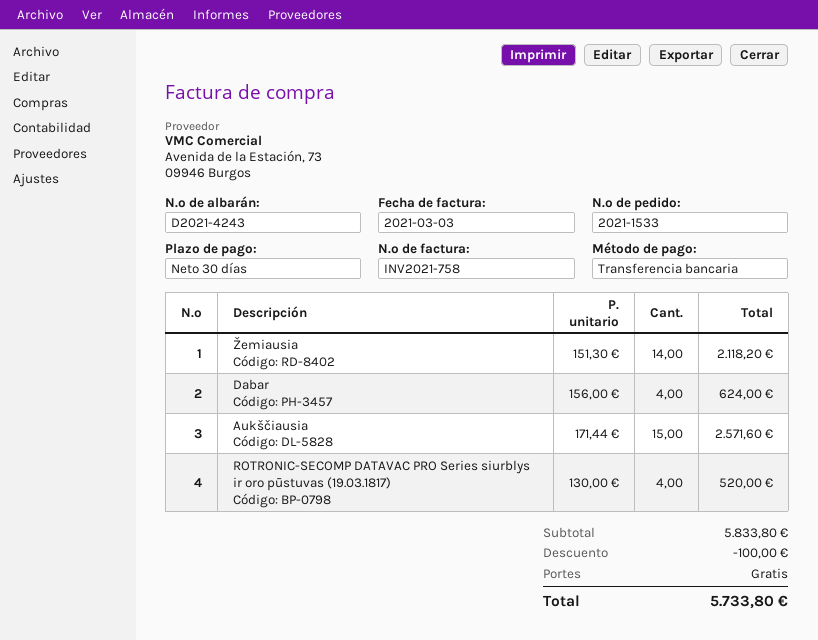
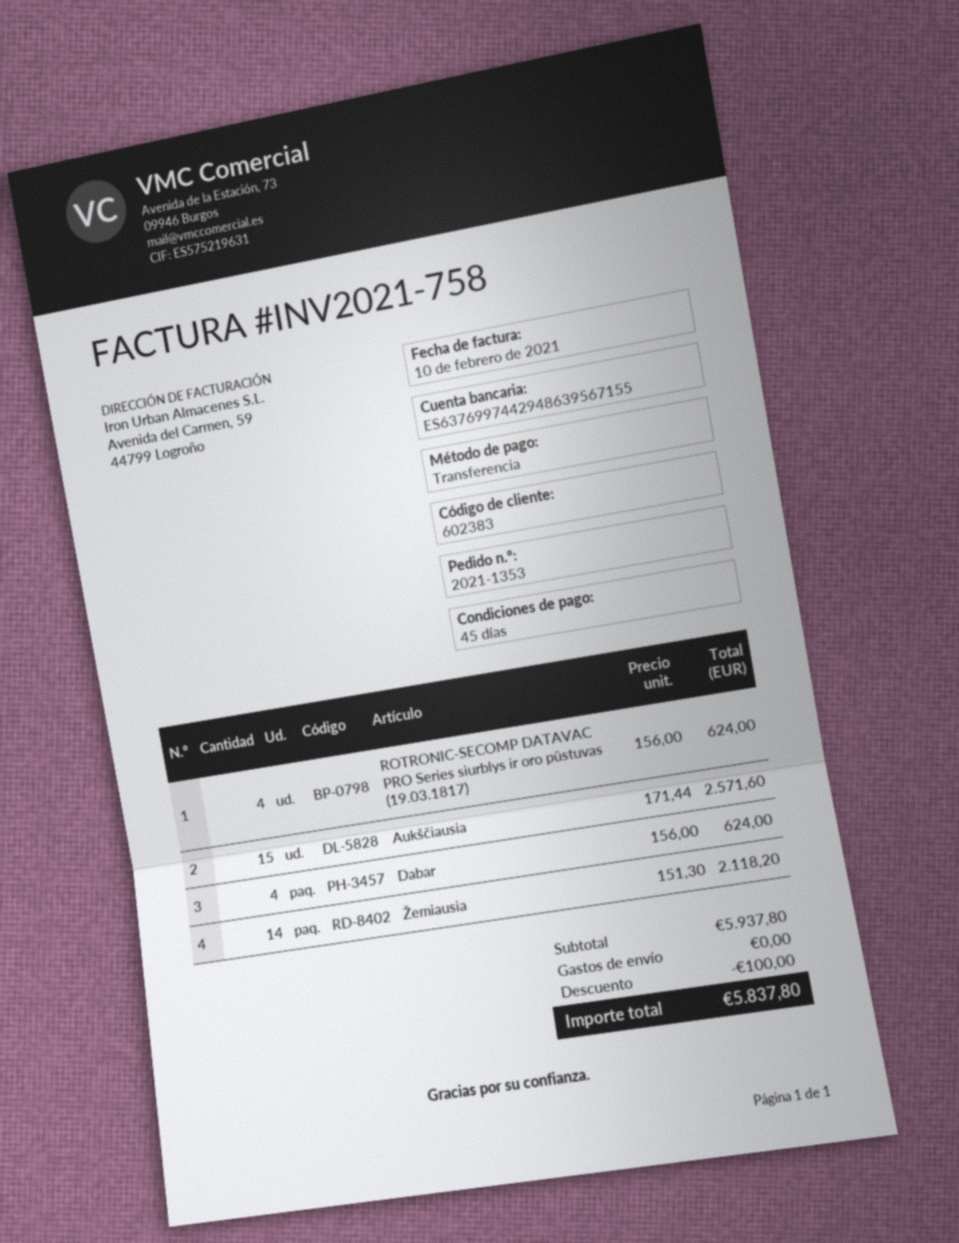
order number: 2021-1533 -> 2021-1353
invoice date: 2021-03-03 -> 2021-02-10
payment terms: 30 days -> 45 days
ROTRONIC-SECOMP DATAVAC PRO Series siurblys ir oro pūstuvas (19.03.1817): 4 x 130.00 = 520.00 -> 4 x 156.00 = 624.00
subtotal: 5833.80 -> 5937.80
total: 5733.80 -> 5837.80

